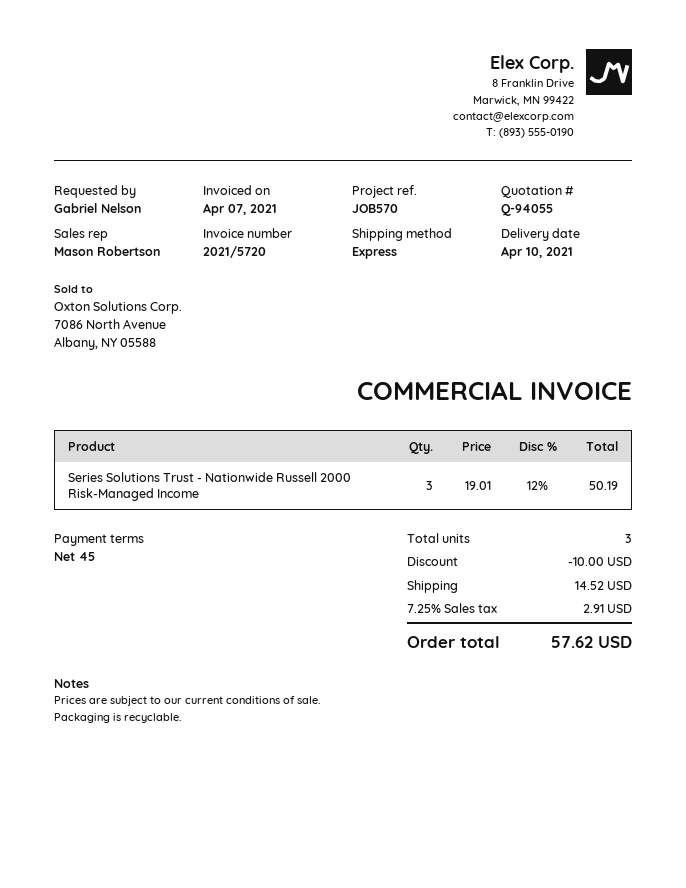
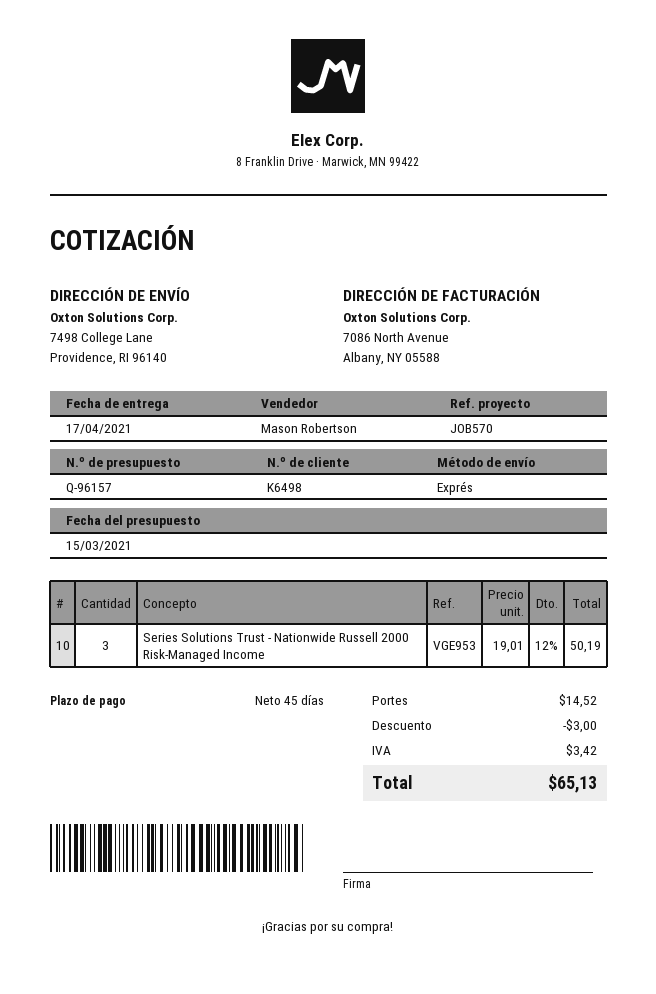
quote number: Q-94055 -> Q-96157
delivery date: 2021-04-10 -> 2021-04-17
discount: 10.00 -> 3.00
tax: 2.91 -> 3.42
total: 57.62 -> 65.13

